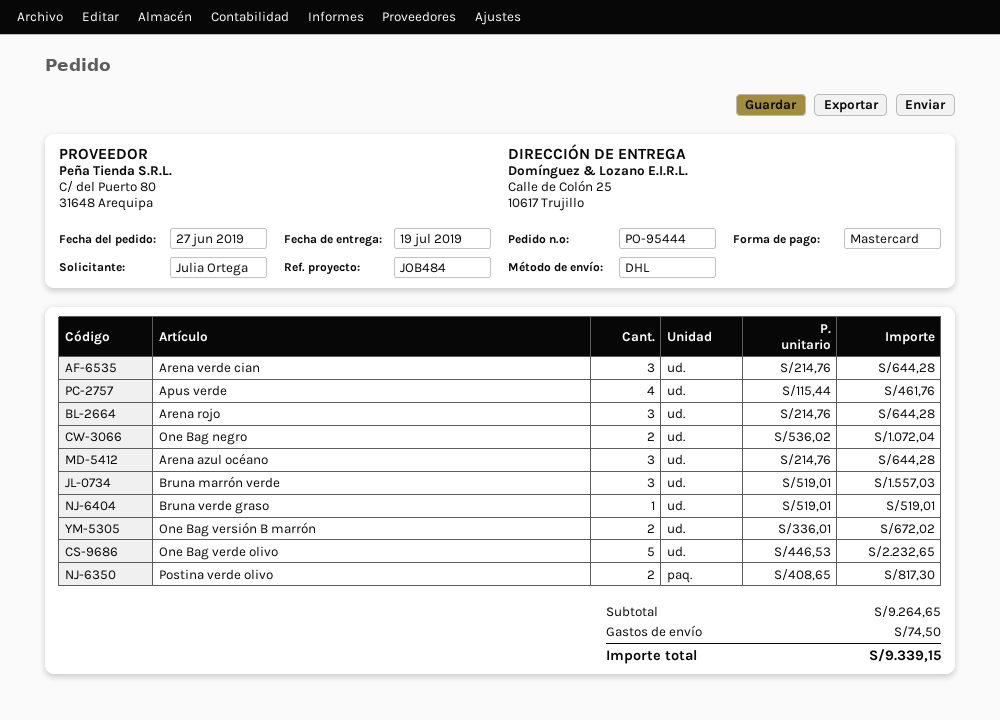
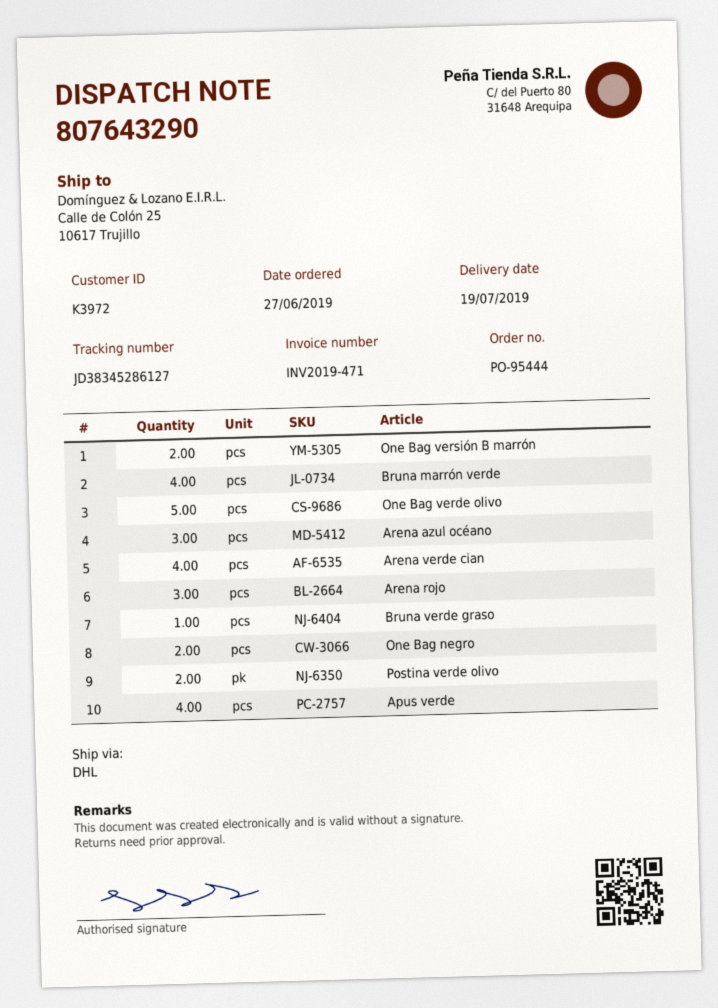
Arena verde cian: 3 -> 4
Bruna marrón verde: 3 -> 4

